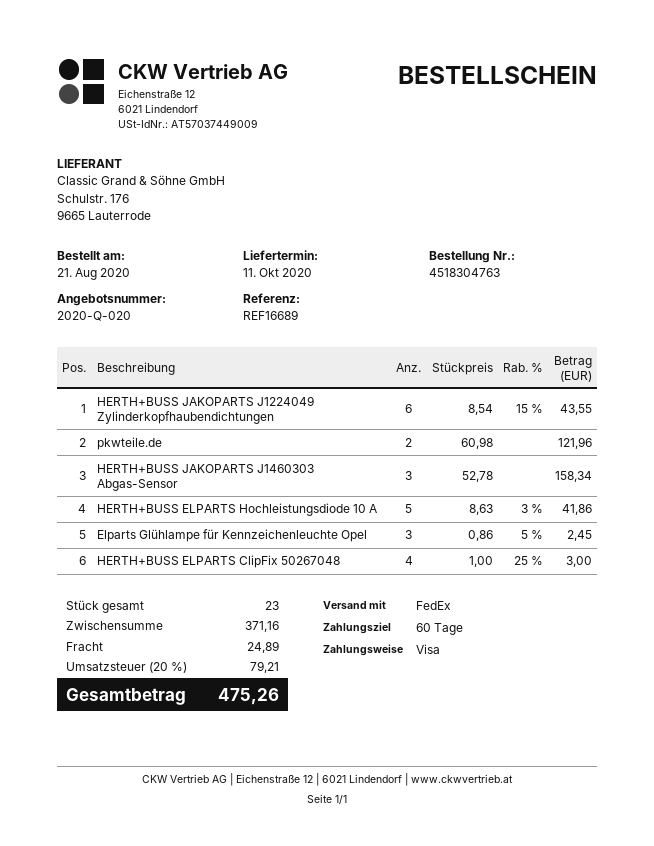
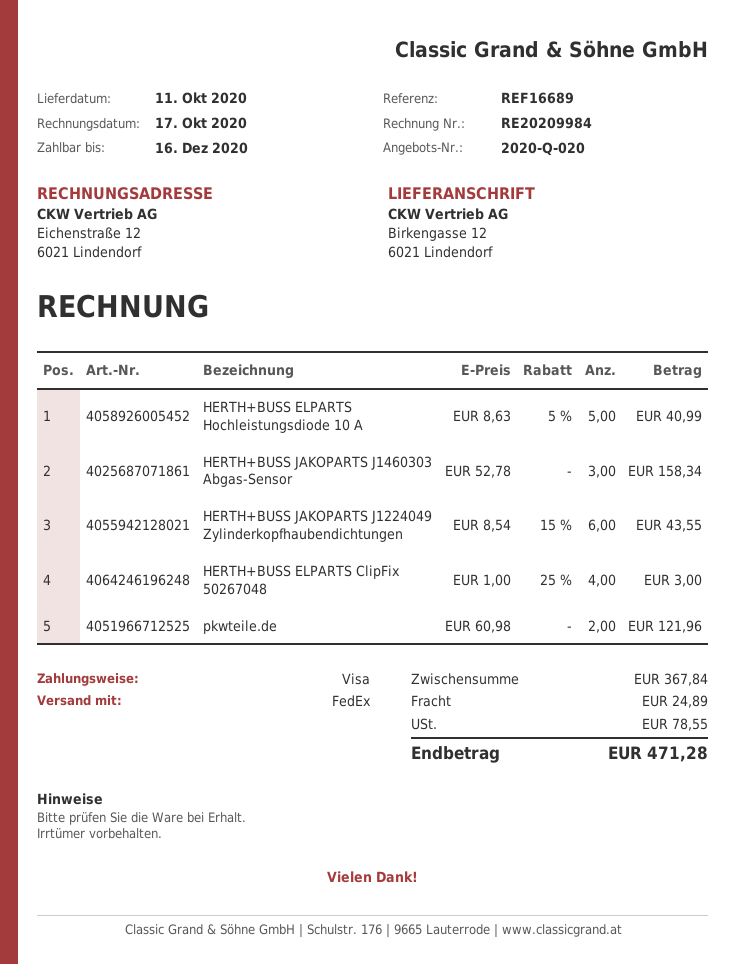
HERTH+BUSS ELPARTS Hochleistungsdiode 10 A: 5 x 8.63 - 3% = 41.86 -> 5 x 8.63 - 5% = 40.99
Elparts Glühlampe für Kennzeichenleuchte Opel: 3 x 0.86 - 5% = 2.45 -> none
subtotal: 371.16 -> 367.84
tax: 79.21 -> 78.55
total: 475.26 -> 471.28

